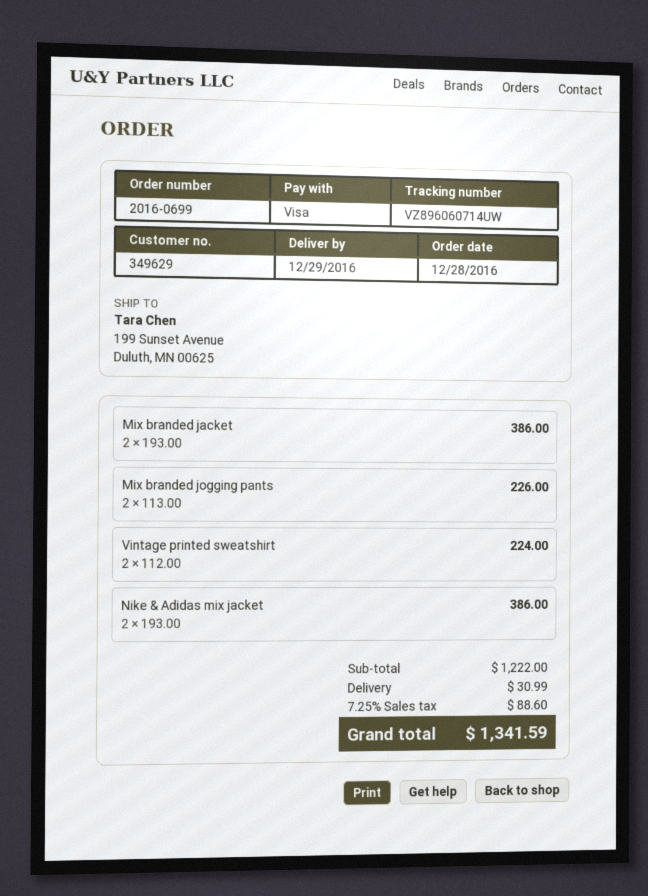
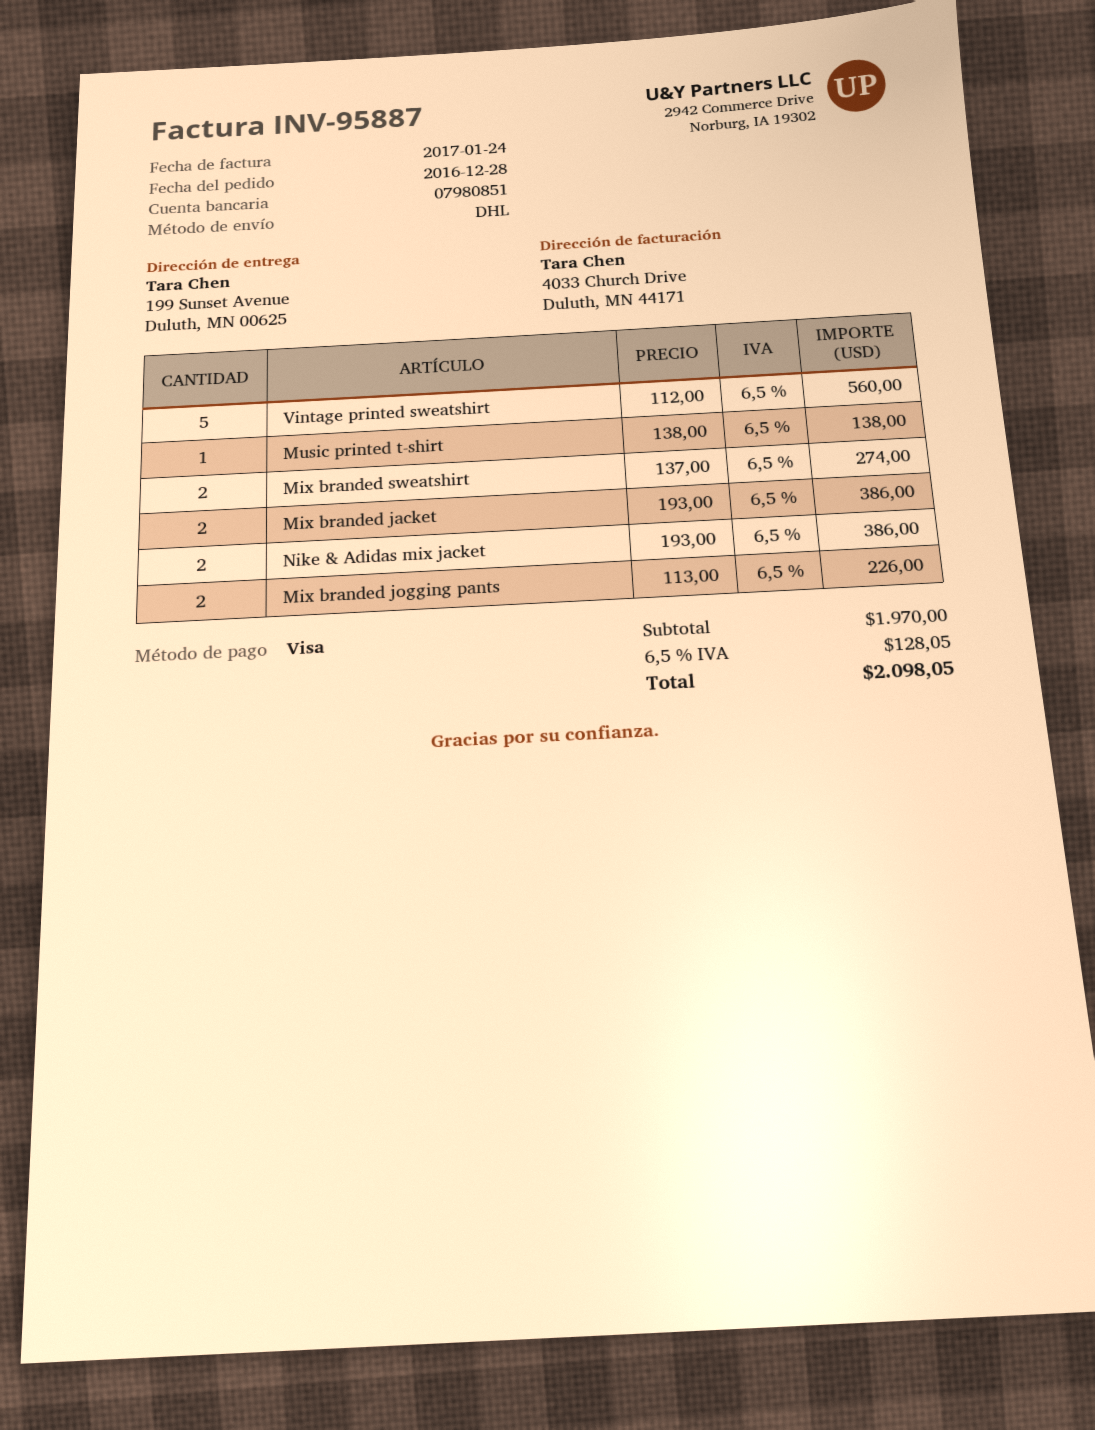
Vintage printed sweatshirt: 2 x 112.00 = 224.00 -> 5 x 112.00 = 560.00
Music printed t-shirt: none -> 1 x 138.00 = 138.00
Mix branded sweatshirt: none -> 2 x 137.00 = 274.00
subtotal: 1222.00 -> 1970.00
shipping: 30.99 -> none
tax: 7.25% = 88.60 -> 6.5% = 128.05
total: 1341.59 -> 2098.05

